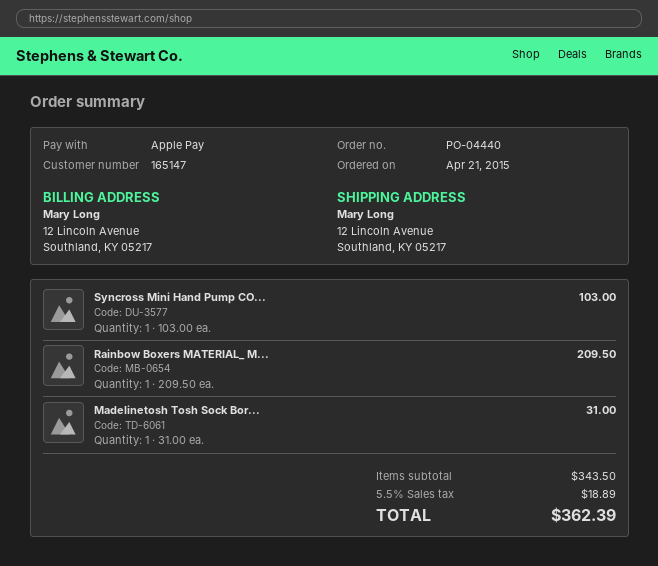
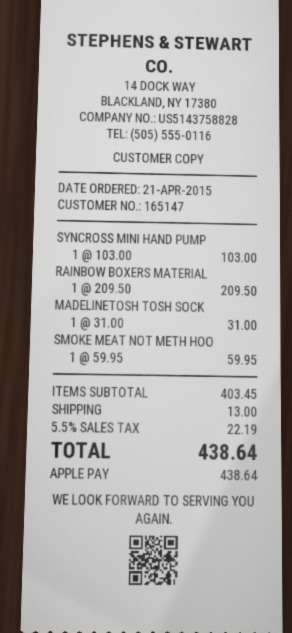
SMOKE MEAT NOT METH HOO: none -> 1 x 59.95 = 59.95
subtotal: 343.50 -> 403.45
shipping: none -> 13.00
tax: 5.5% = 18.89 -> 5.5% = 22.19
total: 362.39 -> 438.64

